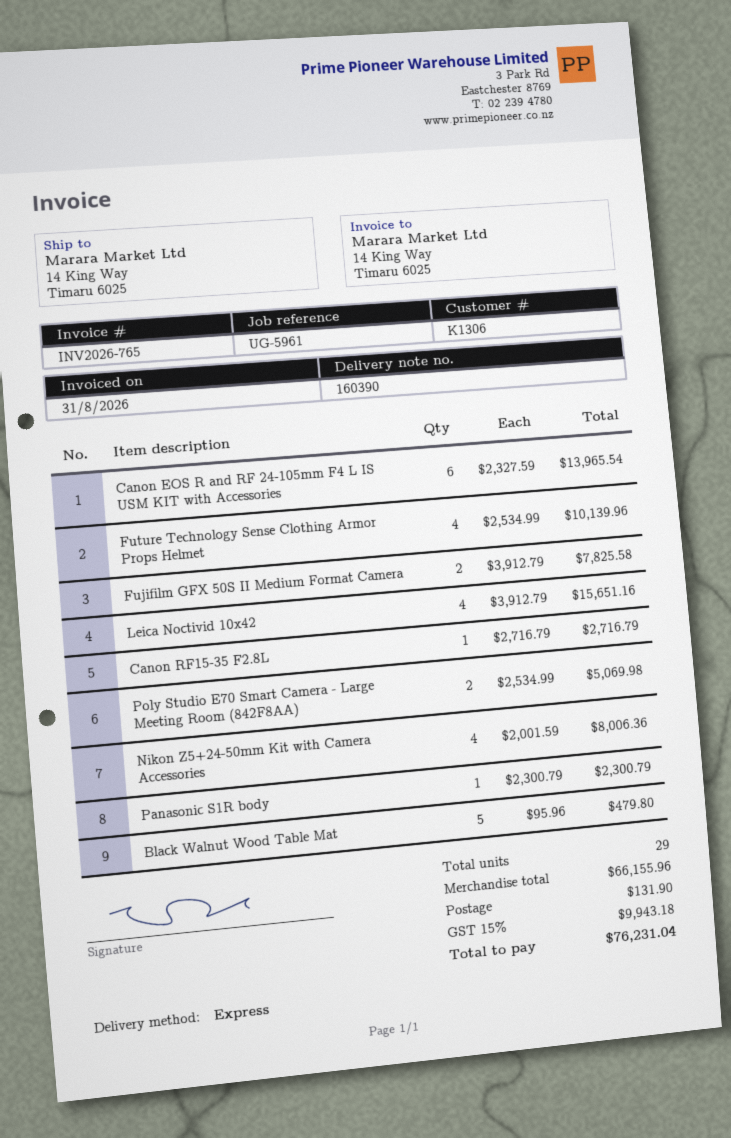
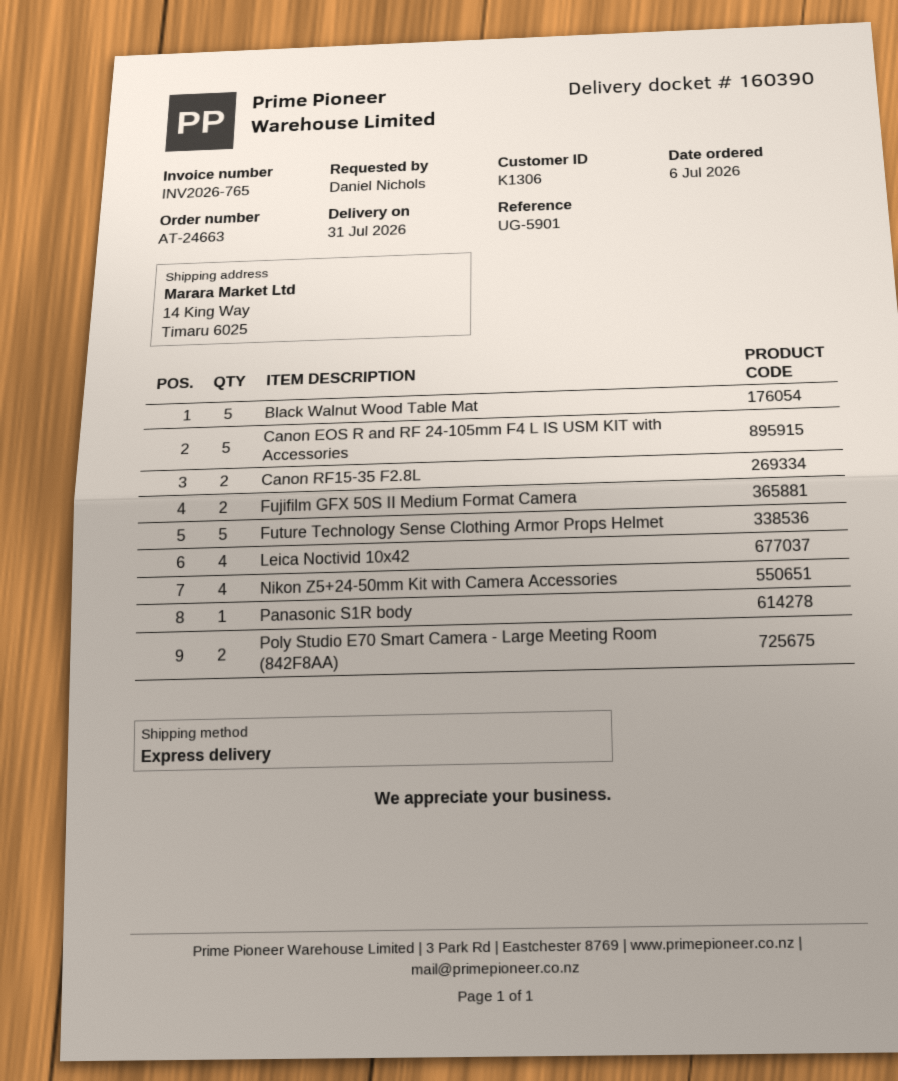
reference: UG-5961 -> UG-5901
Canon EOS R and RF 24-105mm F4 L IS USM KIT with Accessories: 6 -> 5
Future Technology Sense Clothing Armor Props Helmet: 4 -> 5
Canon RF15-35 F2.8L: 1 -> 2

